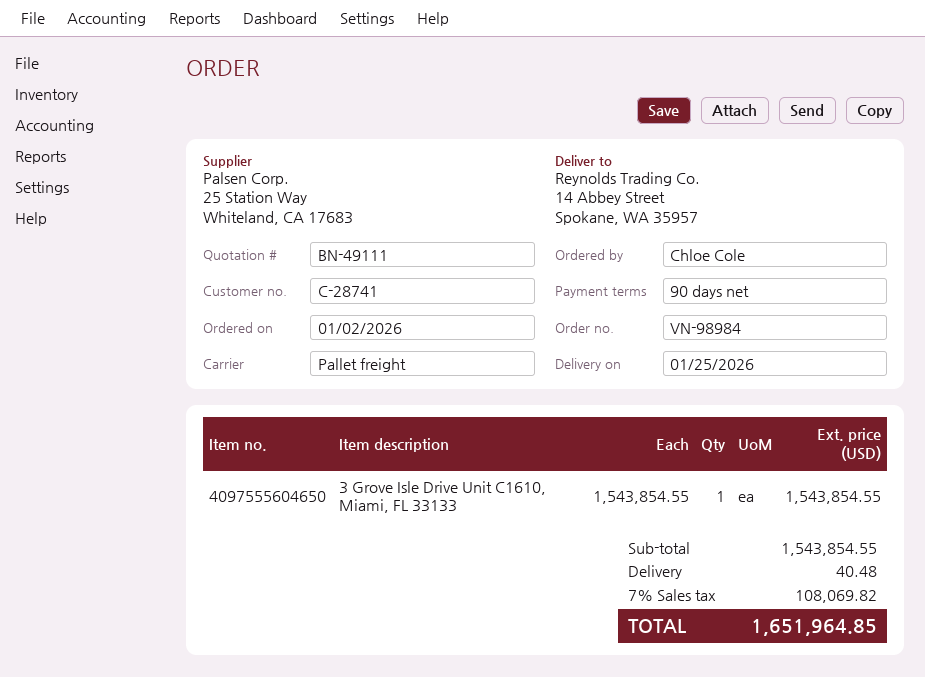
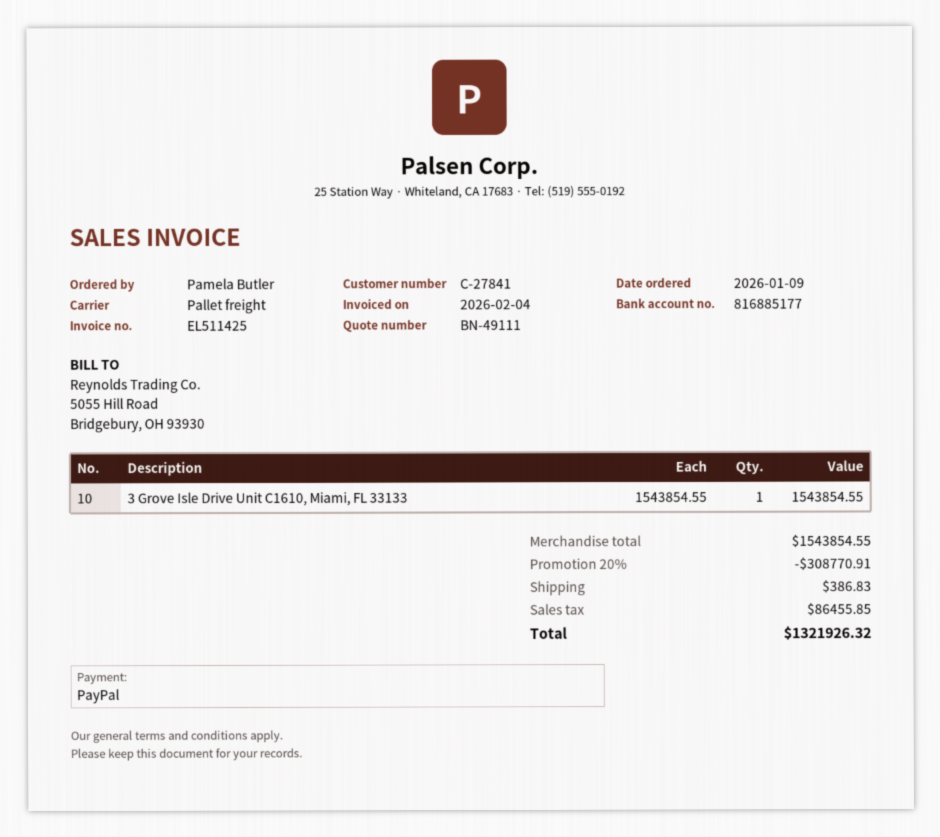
order date: 2026-01-02 -> 2026-01-09
customer number: C-28741 -> C-27841
ordered by: Chloe Cole -> Pamela Butler
discount: none -> 20% = 308770.91
shipping: 40.48 -> 386.83
tax: 108069.82 -> 86455.85
total: 1651964.85 -> 1321926.32

